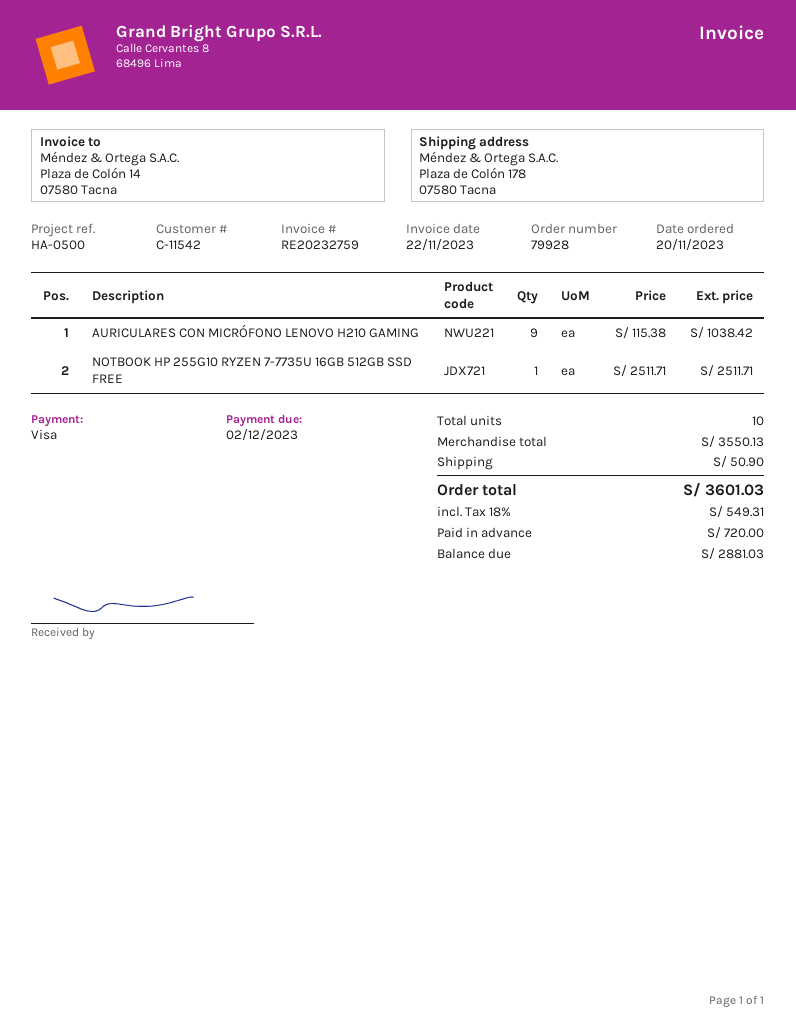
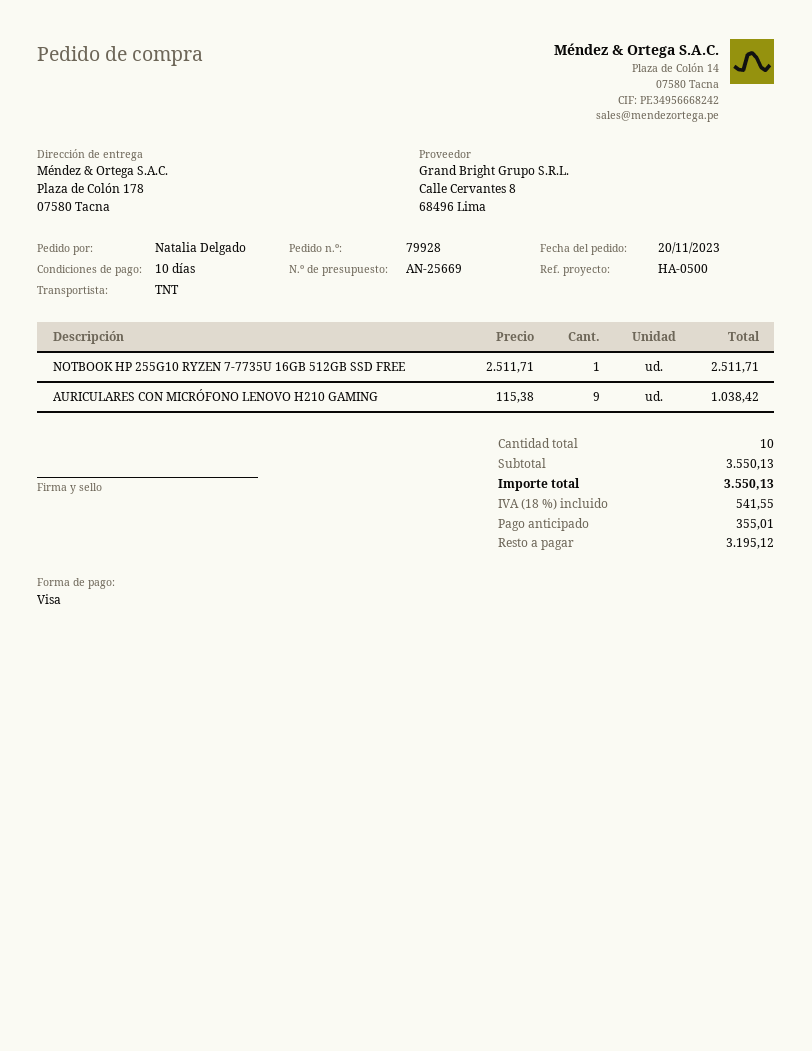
shipping: 50.90 -> none
tax: 18% = 549.31 -> 18% = 541.55
total: 3601.03 -> 3550.13
deposit: 720.00 -> 355.01
balance: 2881.03 -> 3195.12

